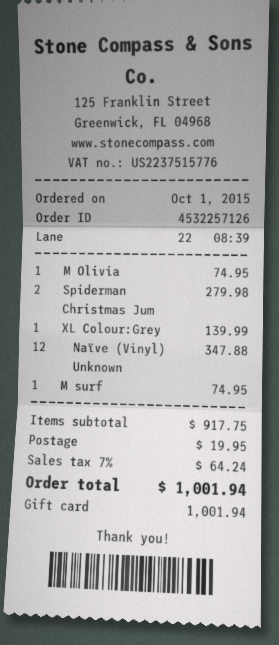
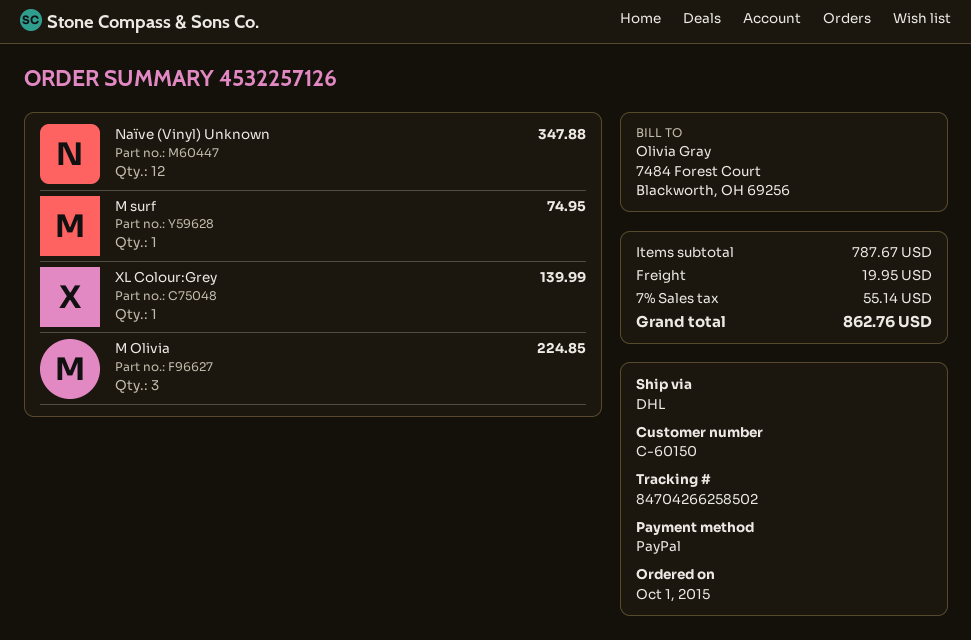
payment method: gift card -> PayPal
M Olivia: 1 for 74.95 -> 3 for 224.85
Spiderman Christmas Jum: 2 for 279.98 -> none
subtotal: 917.75 -> 787.67
tax: 7% = 64.24 -> 7% = 55.14
total: 1001.94 -> 862.76

